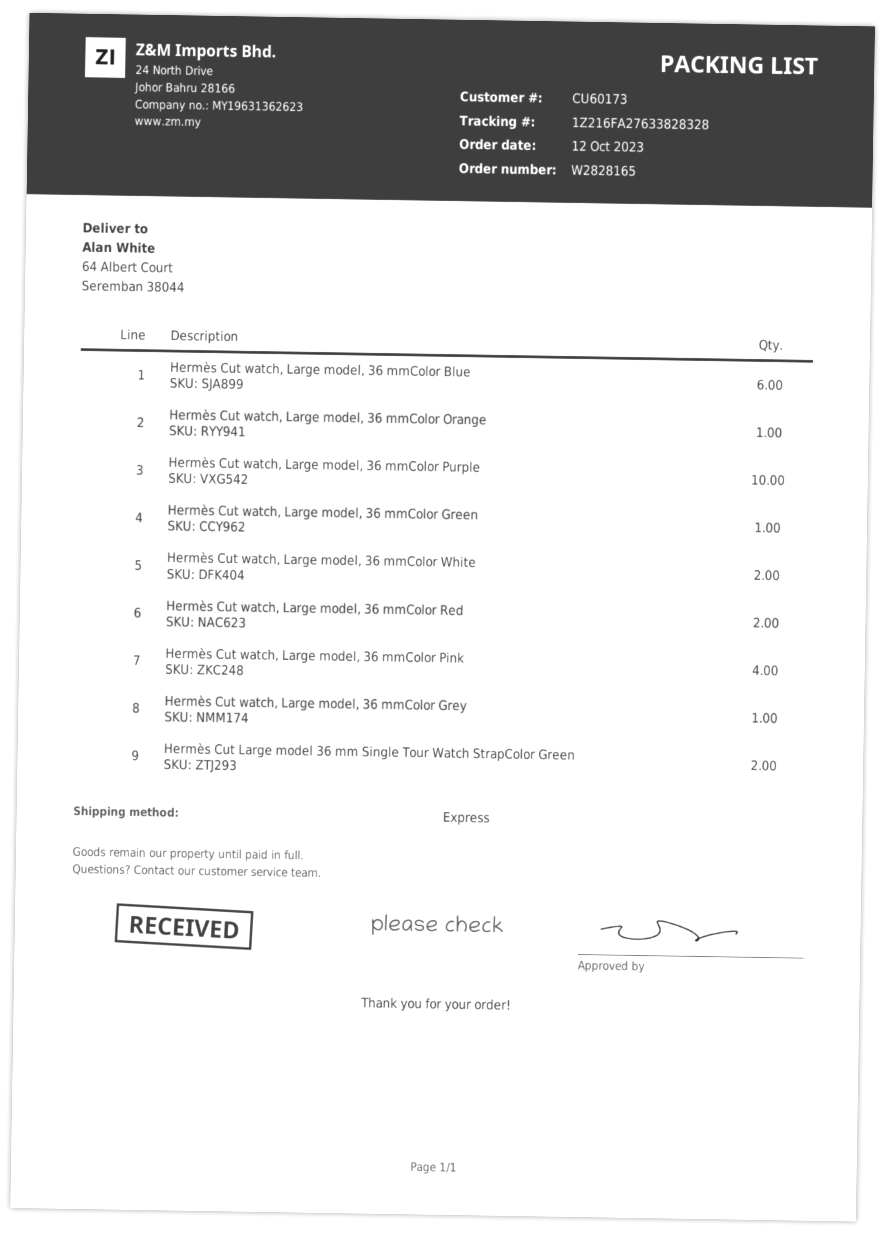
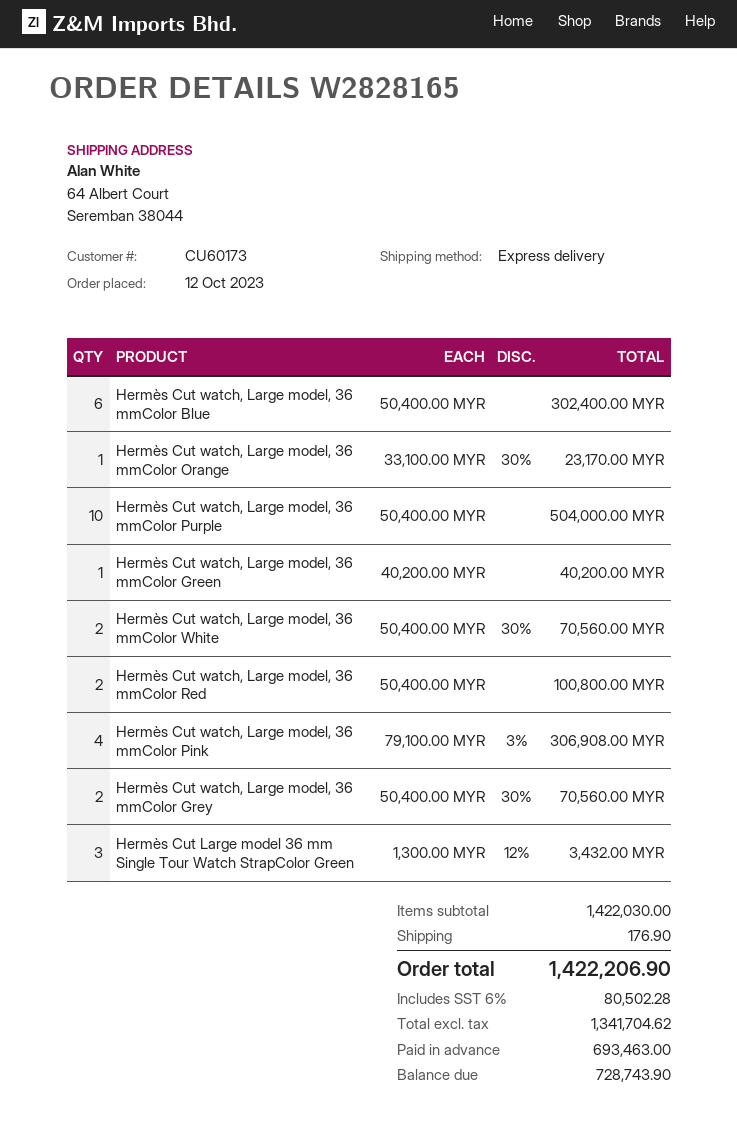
Hermès Cut watch, Large model, 36 mmColor Grey: 1 -> 2
Hermès Cut Large model 36 mm Single Tour Watch StrapColor Green: 2 -> 3

